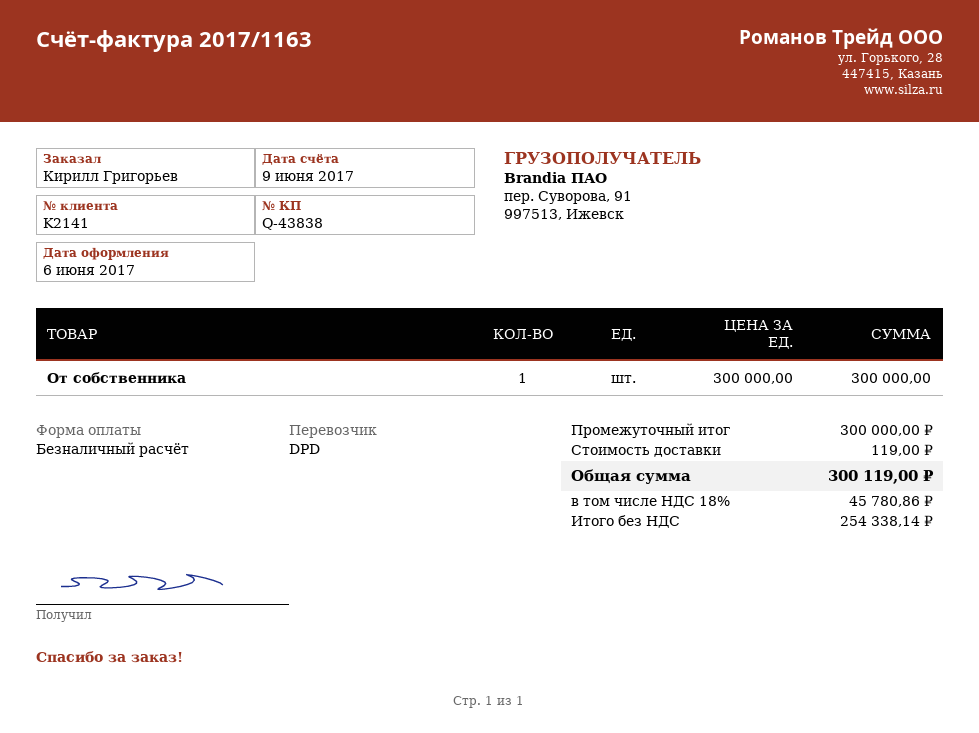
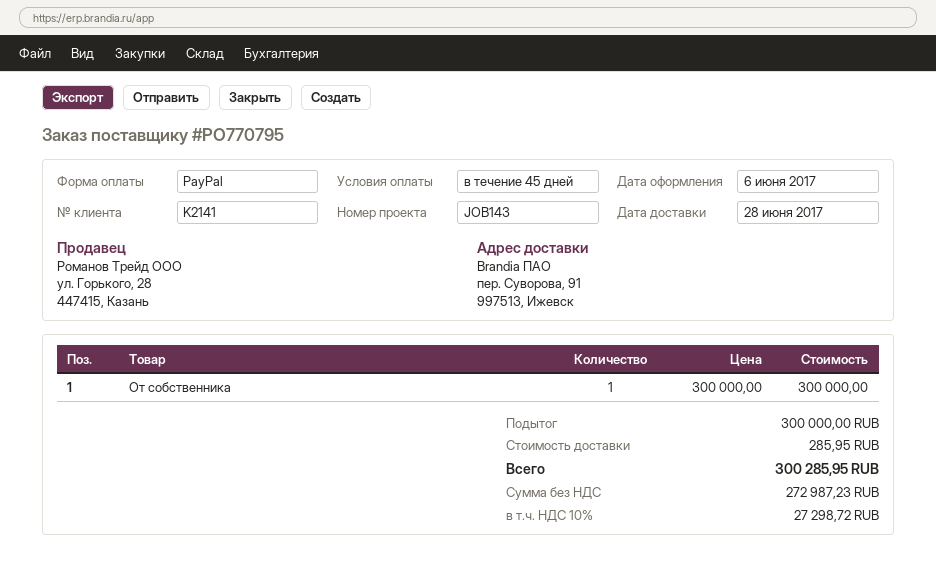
payment method: bank transfer -> PayPal
shipping: 119.00 -> 285.95
net: 254338.14 -> 272987.23
tax: 18% = 45780.86 -> 10% = 27298.72
total: 300119.00 -> 300285.95

